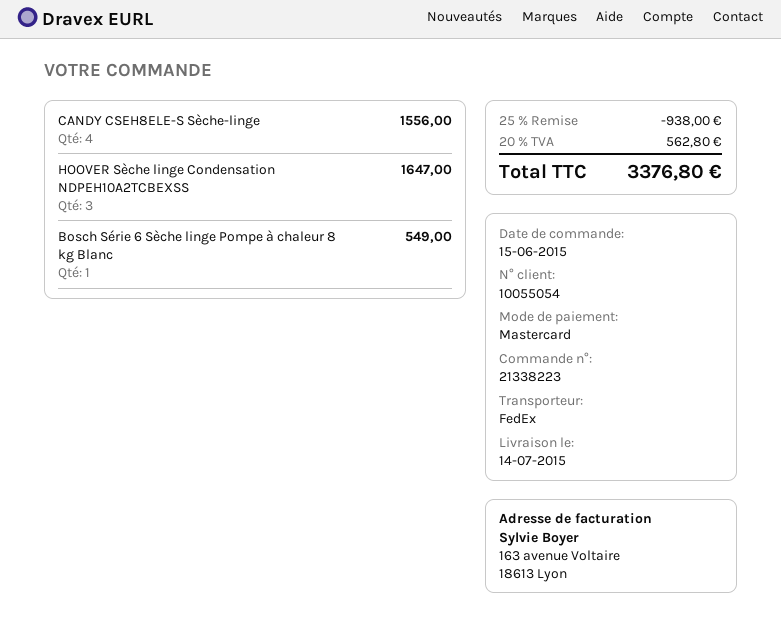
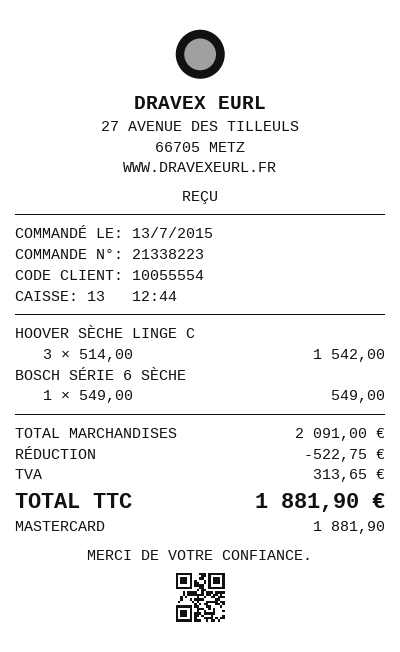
order date: 2015-06-15 -> 2015-07-13
customer number: 10055054 -> 10055554
CANDY CSEH8ELE-S Sèche-linge: 4 for 1556.00 -> none
HOOVER Sèche linge Condensation NDPEH10A2TCBEXSS: 3 for 1647.00 -> 3 for 1542.00
discount: 938.00 -> 522.75
tax: 562.80 -> 313.65
total: 3376.80 -> 1881.90

